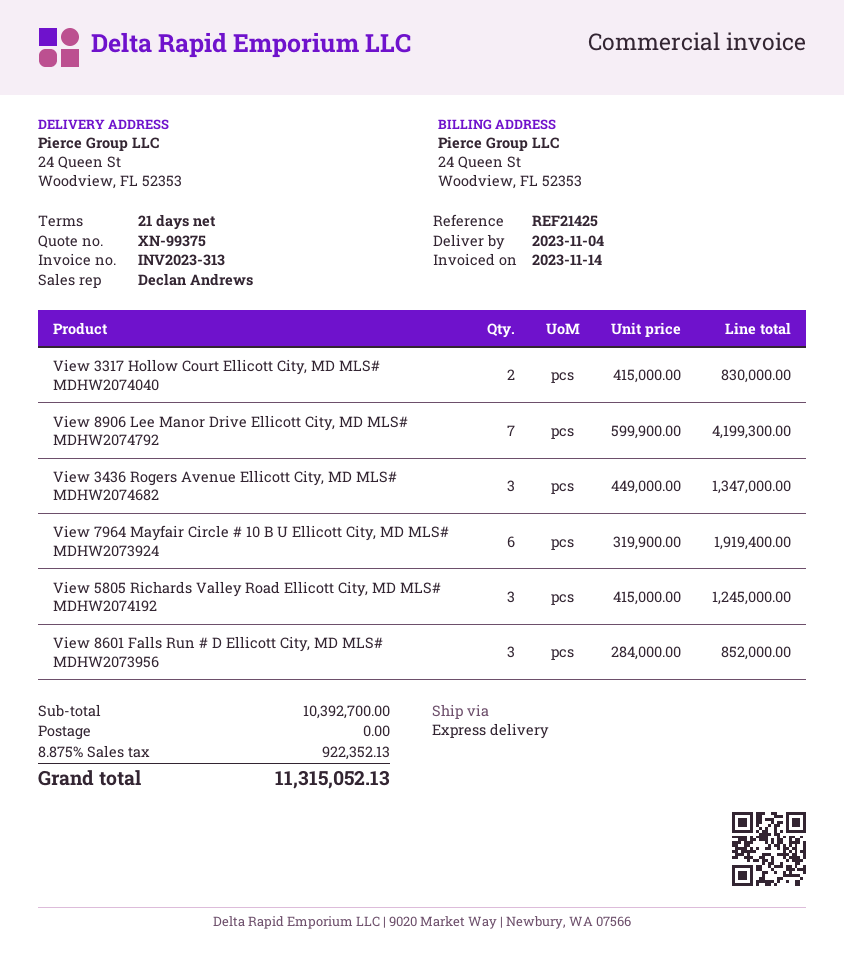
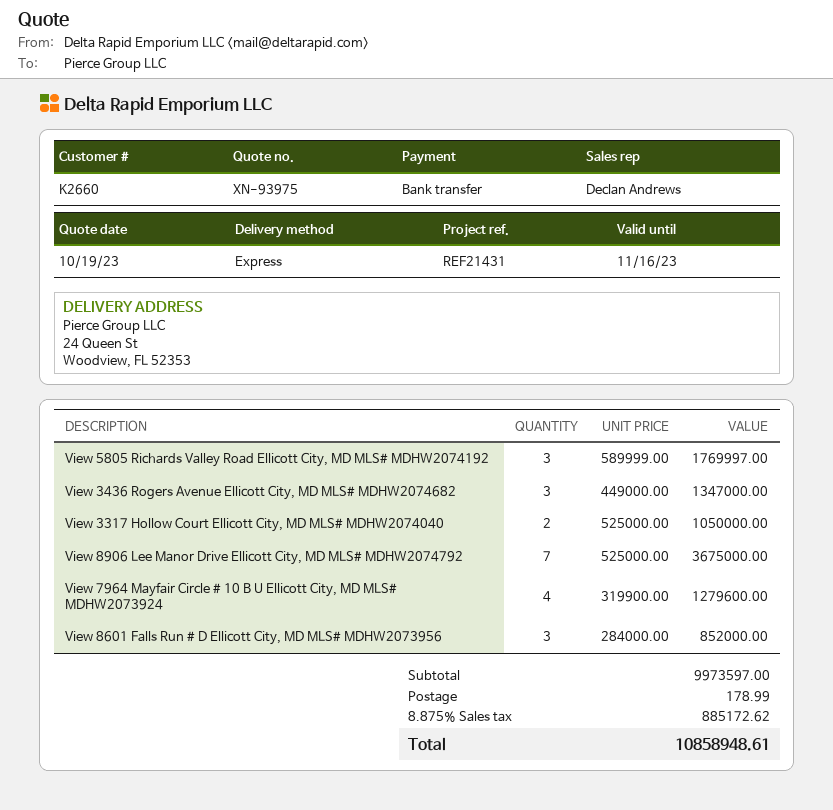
quote number: XN-99375 -> XN-93975
reference: REF21425 -> REF21431
View 3317 Hollow Court Ellicott City, MD MLS# MDHW2074040: 2 x 415000.00 = 830000.00 -> 2 x 525000.00 = 1050000.00
View 8906 Lee Manor Drive Ellicott City, MD MLS# MDHW2074792: 7 x 599900.00 = 4199300.00 -> 7 x 525000.00 = 3675000.00
View 7964 Mayfair Circle # 10 B U Ellicott City, MD MLS# MDHW2073924: 6 x 319900.00 = 1919400.00 -> 4 x 319900.00 = 1279600.00
View 5805 Richards Valley Road Ellicott City, MD MLS# MDHW2074192: 3 x 415000.00 = 1245000.00 -> 3 x 589999.00 = 1769997.00
subtotal: 10392700.00 -> 9973597.00
shipping: 0.00 -> 178.99
tax: 8.875% = 922352.13 -> 8.875% = 885172.62
total: 11315052.13 -> 10858948.61

